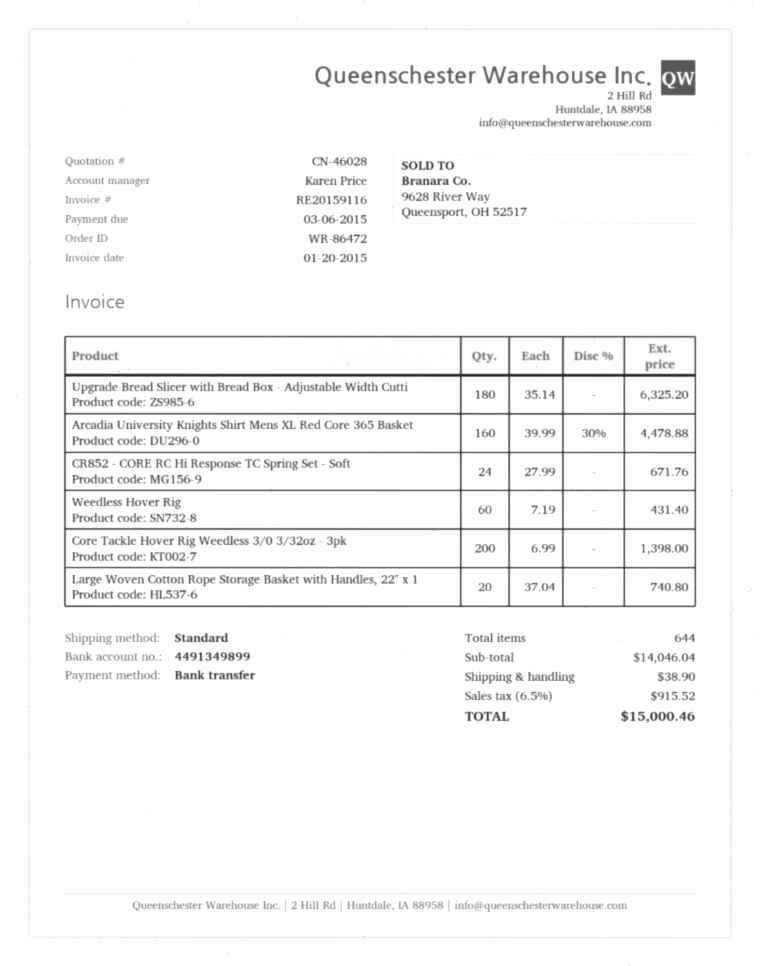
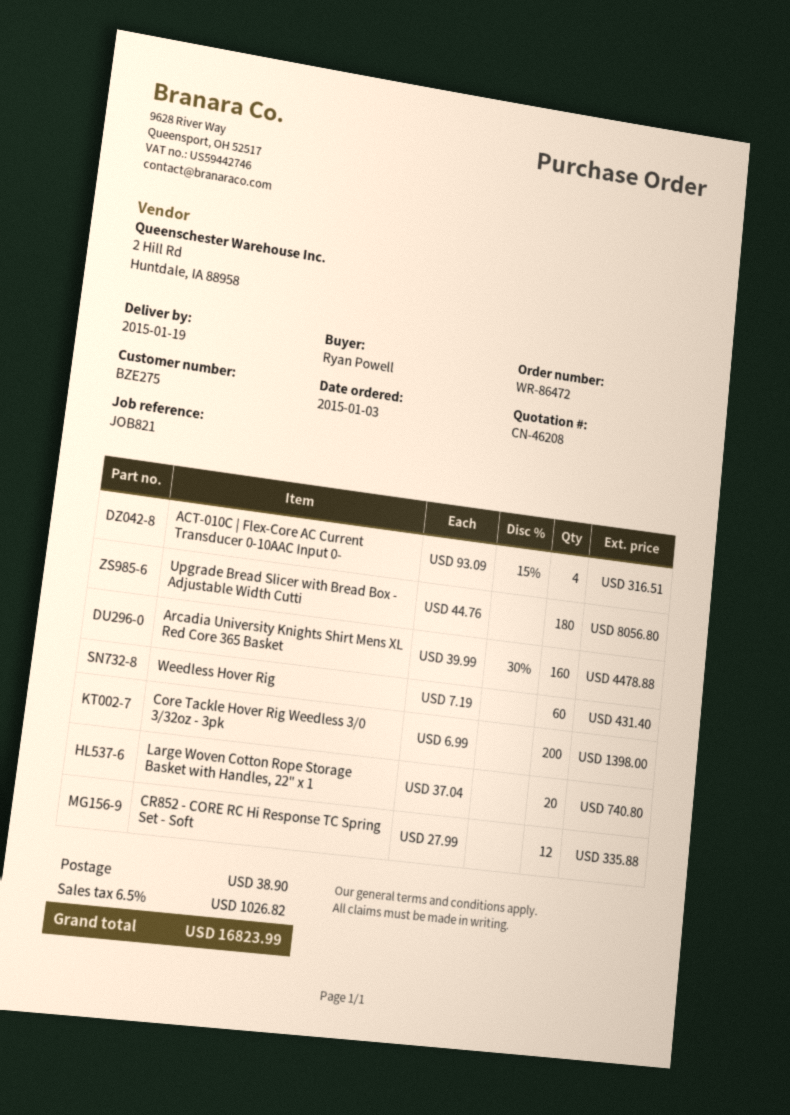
quote number: CN-46028 -> CN-46208
Upgrade Bread Slicer with Bread Box - Adjustable Width Cutti: 180 x 35.14 = 6325.20 -> 180 x 44.76 = 8056.80
CR852 - CORE RC Hi Response TC Spring Set - Soft: 24 x 27.99 = 671.76 -> 12 x 27.99 = 335.88
ACT-010C | Flex-Core AC Current Transducer 0-10AAC Input 0-: none -> 4 x 93.09 - 15% = 316.51
tax: 6.5% = 915.52 -> 6.5% = 1026.82
total: 15000.46 -> 16823.99

